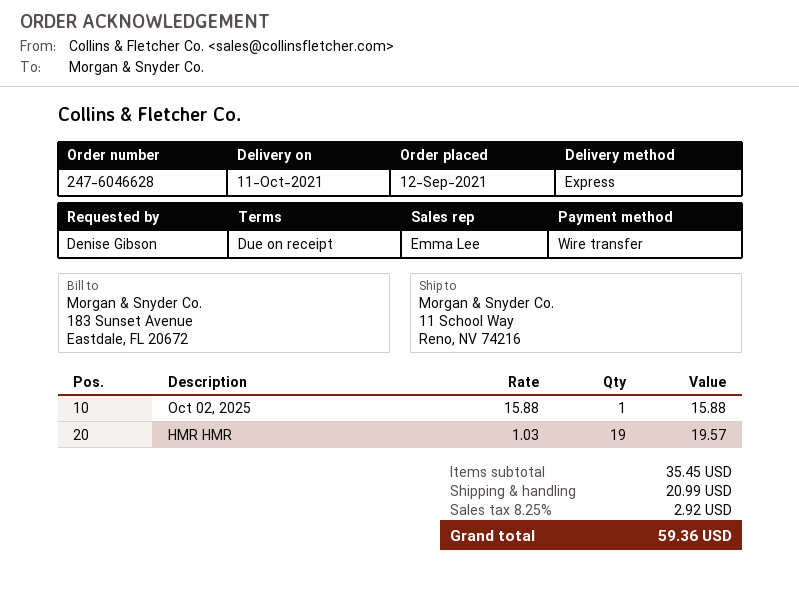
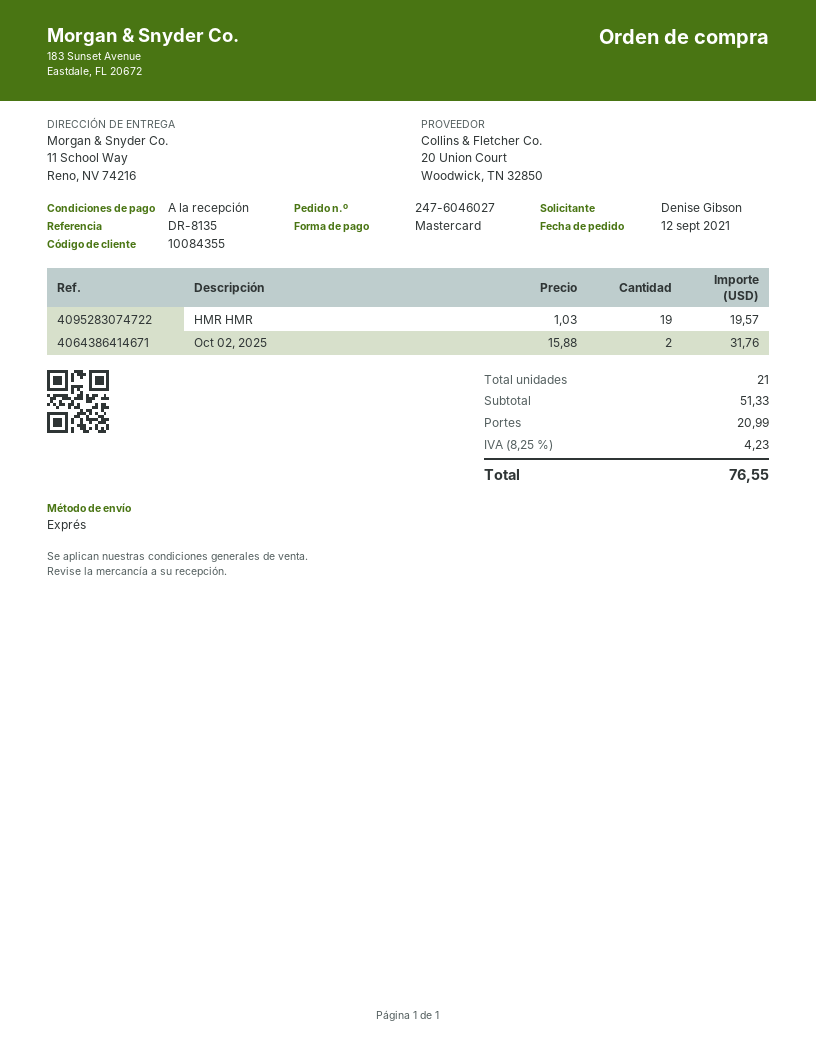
order number: 247-6046628 -> 247-6046027
payment method: bank transfer -> Mastercard
Oct 02, 2025: 1 x 15.88 = 15.88 -> 2 x 15.88 = 31.76
subtotal: 35.45 -> 51.33
tax: 8.25% = 2.92 -> 8.25% = 4.23
total: 59.36 -> 76.55

